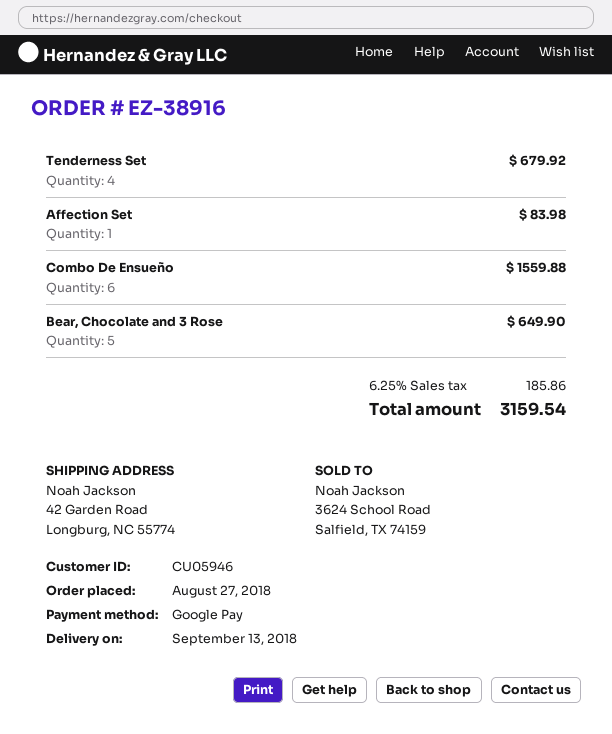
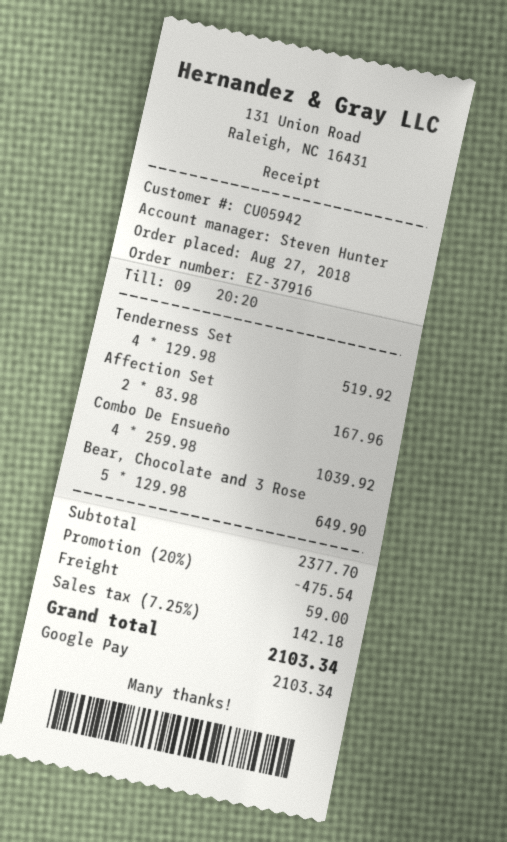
order number: EZ-38916 -> EZ-37916
customer number: CU05946 -> CU05942
Tenderness Set: 4 for 679.92 -> 4 for 519.92
Affection Set: 1 for 83.98 -> 2 for 167.96
Combo De Ensueño: 6 for 1559.88 -> 4 for 1039.92
discount: none -> 20% = 475.54
shipping: none -> 59.00
tax: 6.25% = 185.86 -> 7.25% = 142.18
total: 3159.54 -> 2103.34

